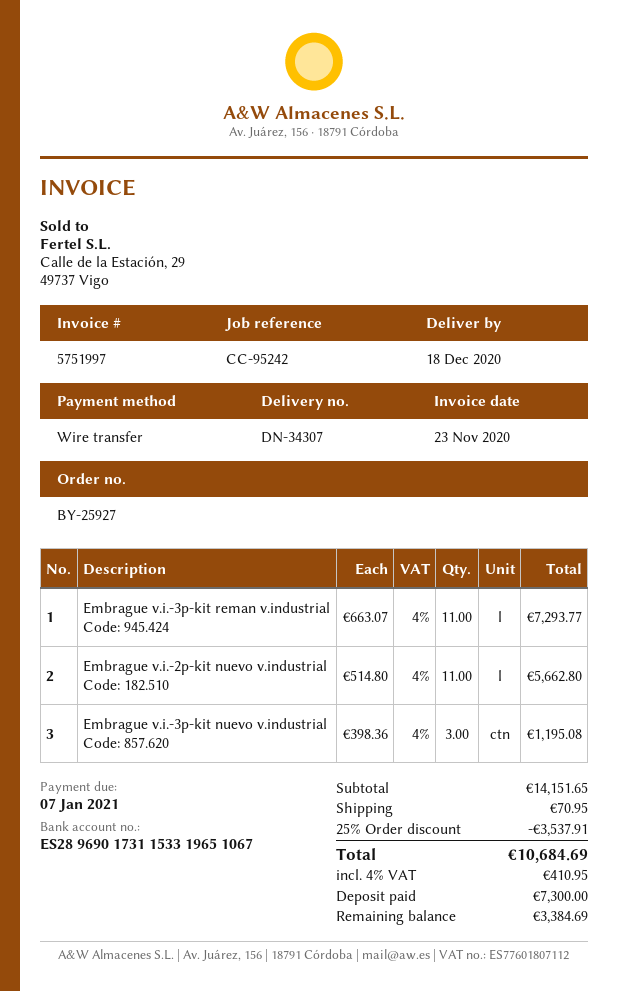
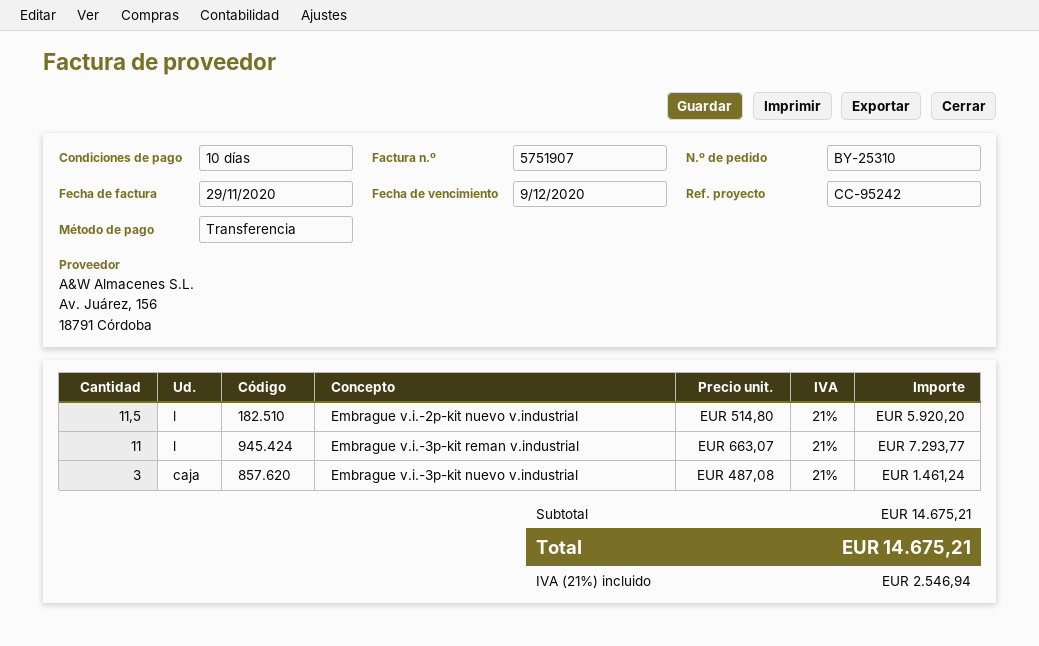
order number: BY-25927 -> BY-25310
invoice number: 5751997 -> 5751907
invoice date: 2020-11-23 -> 2020-11-29
due date: 2021-01-07 -> 2020-12-09
Embrague v.i.-2p-kit nuevo v.industrial: 11 x 514.80 = 5662.80 -> 11.5 x 514.80 = 5920.20
Embrague v.i.-3p-kit nuevo v.industrial: 3 x 398.36 = 1195.08 -> 3 x 487.08 = 1461.24
subtotal: 14151.65 -> 14675.21
discount: 25% = 3537.91 -> none
shipping: 70.95 -> none
tax: 4% = 410.95 -> 21% = 2546.94
total: 10684.69 -> 14675.21

